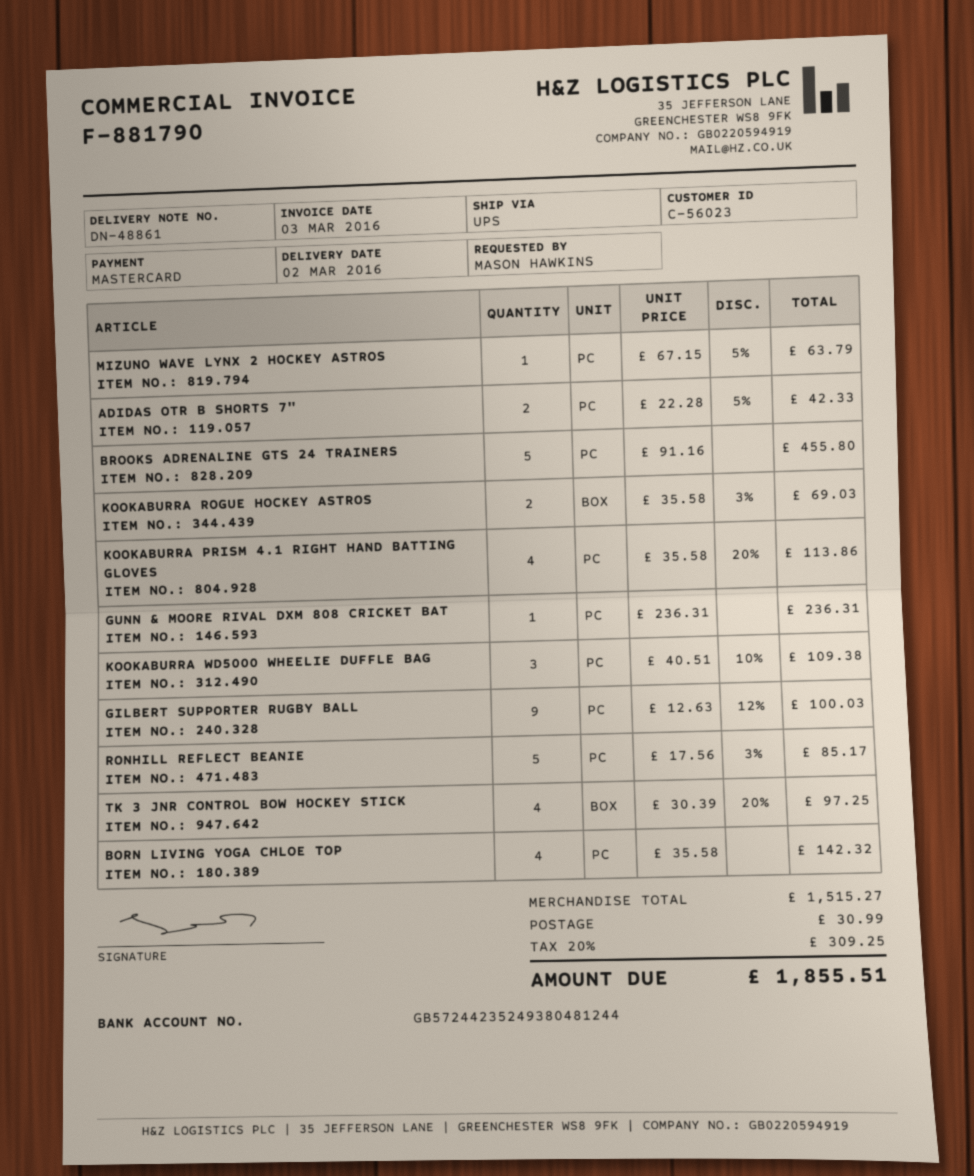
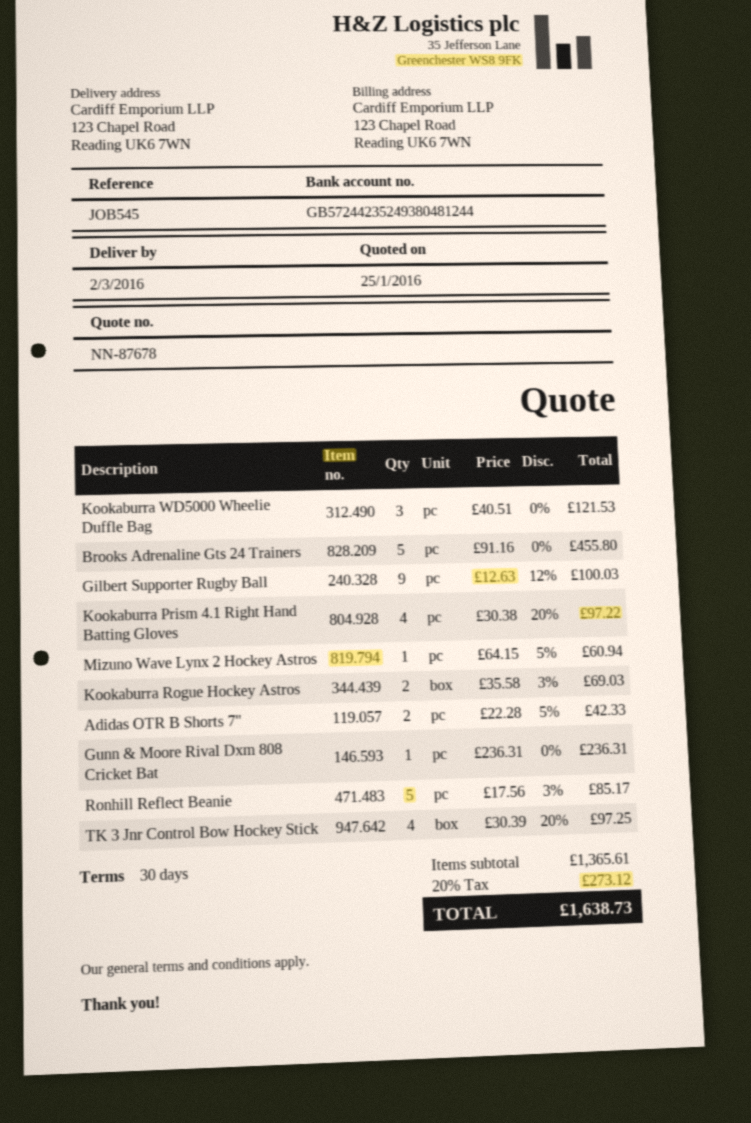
MIZUNO WAVE LYNX 2 HOCKEY ASTROS: 1 x 67.15 - 5% = 63.79 -> 1 x 64.15 - 5% = 60.94
KOOKABURRA PRISM 4.1 RIGHT HAND BATTING GLOVES: 4 x 35.58 - 20% = 113.86 -> 4 x 30.38 - 20% = 97.22
KOOKABURRA WD5000 WHEELIE DUFFLE BAG: 3 x 40.51 - 10% = 109.38 -> 3 x 40.51 = 121.53
BORN LIVING YOGA CHLOE TOP: 4 x 35.58 = 142.32 -> none
subtotal: 1515.27 -> 1365.61
shipping: 30.99 -> none
tax: 20% = 309.25 -> 20% = 273.12
total: 1855.51 -> 1638.73

